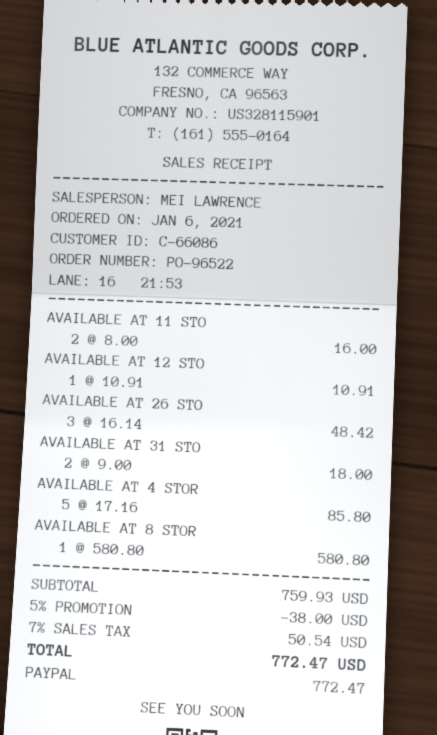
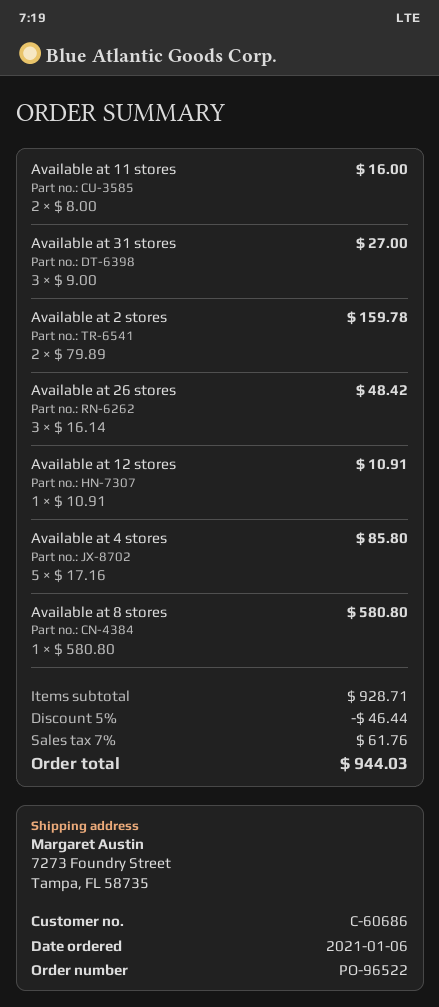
customer number: C-66086 -> C-60686
AVAILABLE AT 31 STO: 2 x 9.00 = 18.00 -> 3 x 9.00 = 27.00
Available at 2 stores: none -> 2 x 79.89 = 159.78
subtotal: 759.93 -> 928.71
discount: 5% = 38.00 -> 5% = 46.44
tax: 7% = 50.54 -> 7% = 61.76
total: 772.47 -> 944.03

